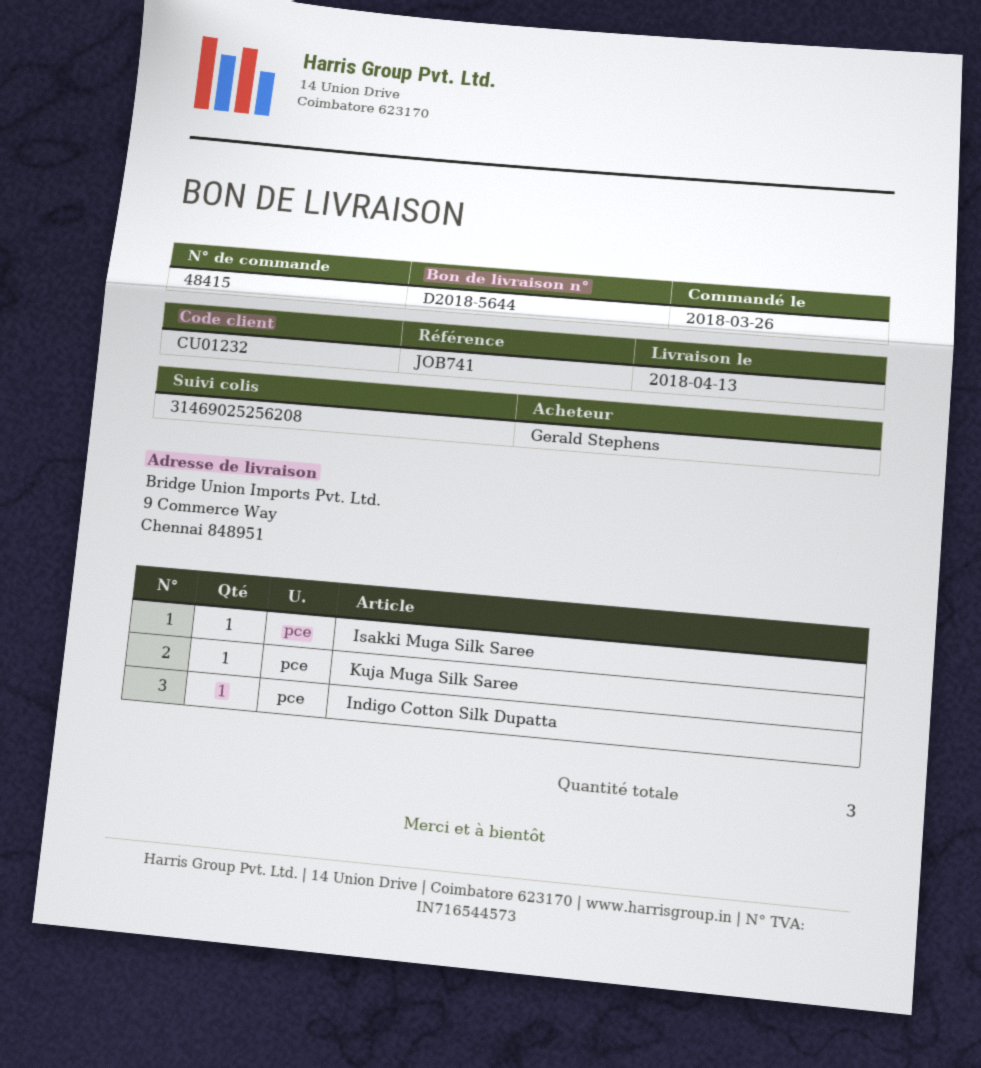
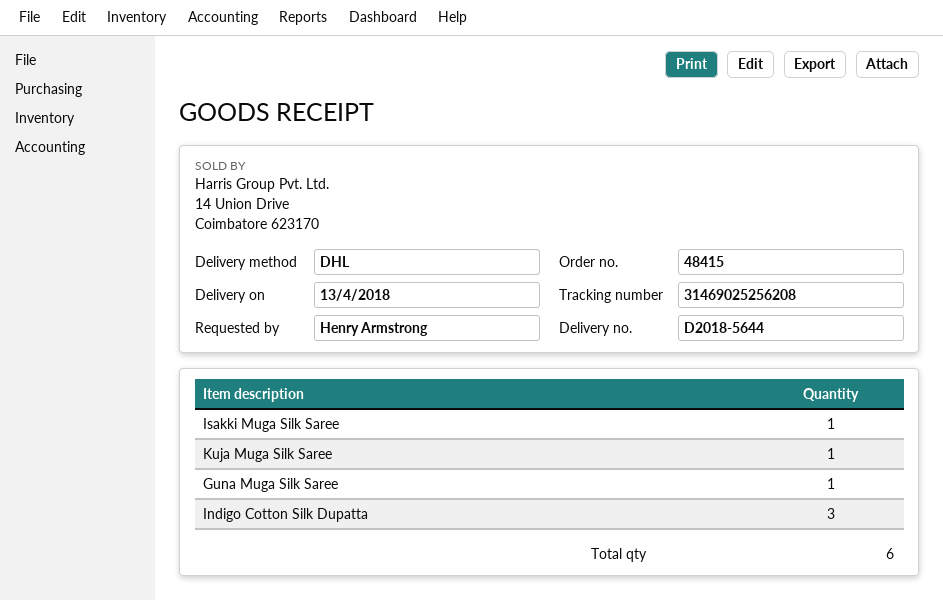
ordered by: Gerald Stephens -> Henry Armstrong
Indigo Cotton Silk Dupatta: 1 -> 3
Guna Muga Silk Saree: none -> 1
total quantity: 3 -> 6

